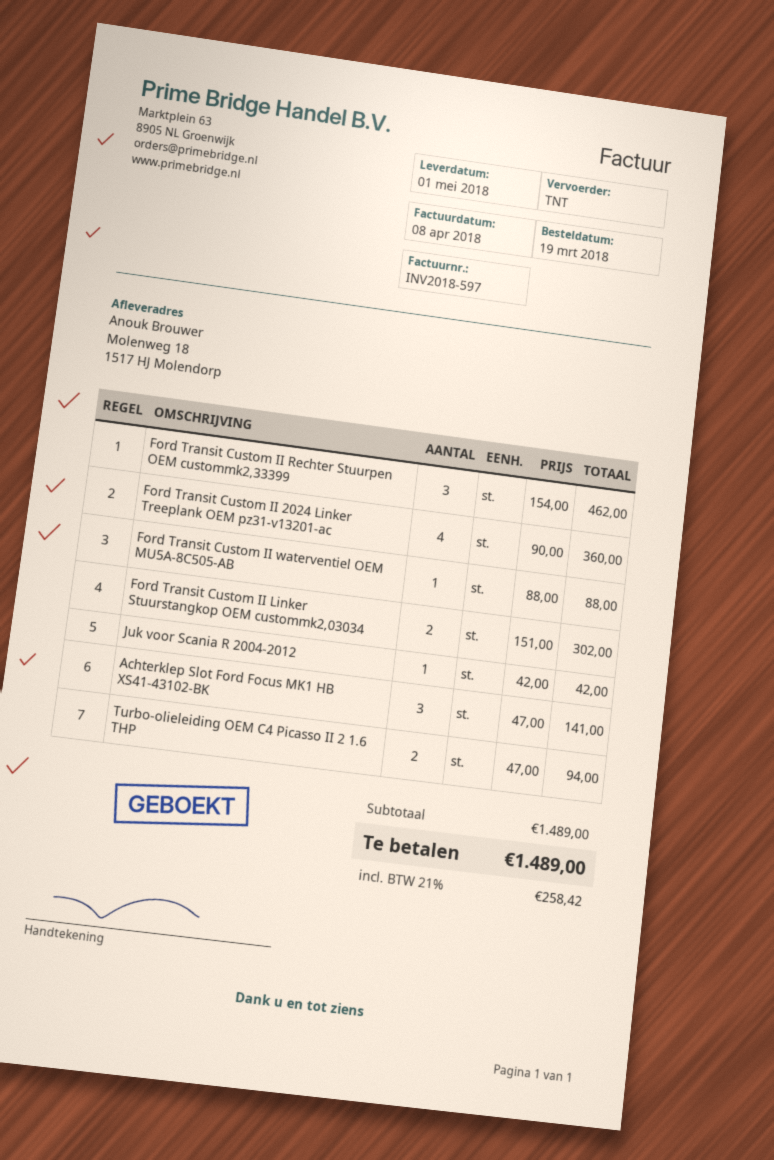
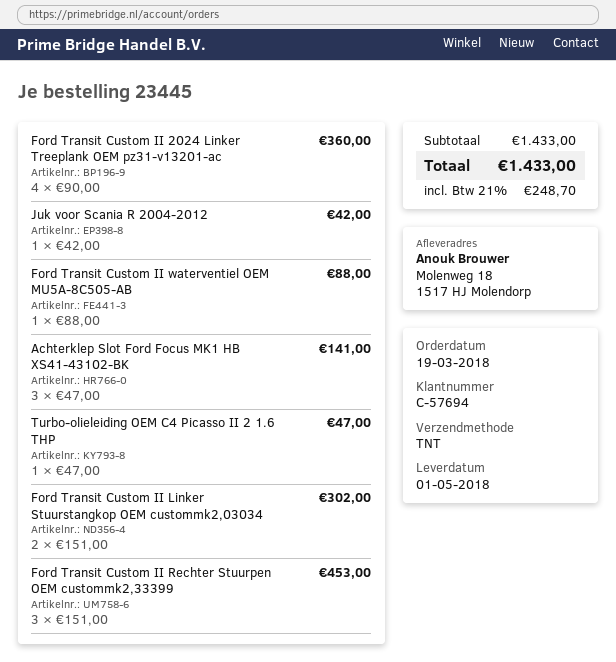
Ford Transit Custom II Rechter Stuurpen OEM custommk2,33399: 3 x 154.00 = 462.00 -> 3 x 151.00 = 453.00
Turbo-olieleiding OEM C4 Picasso II 2 1.6 THP: 2 x 47.00 = 94.00 -> 1 x 47.00 = 47.00
subtotal: 1489.00 -> 1433.00
tax: 21% = 258.42 -> 21% = 248.70
total: 1489.00 -> 1433.00

